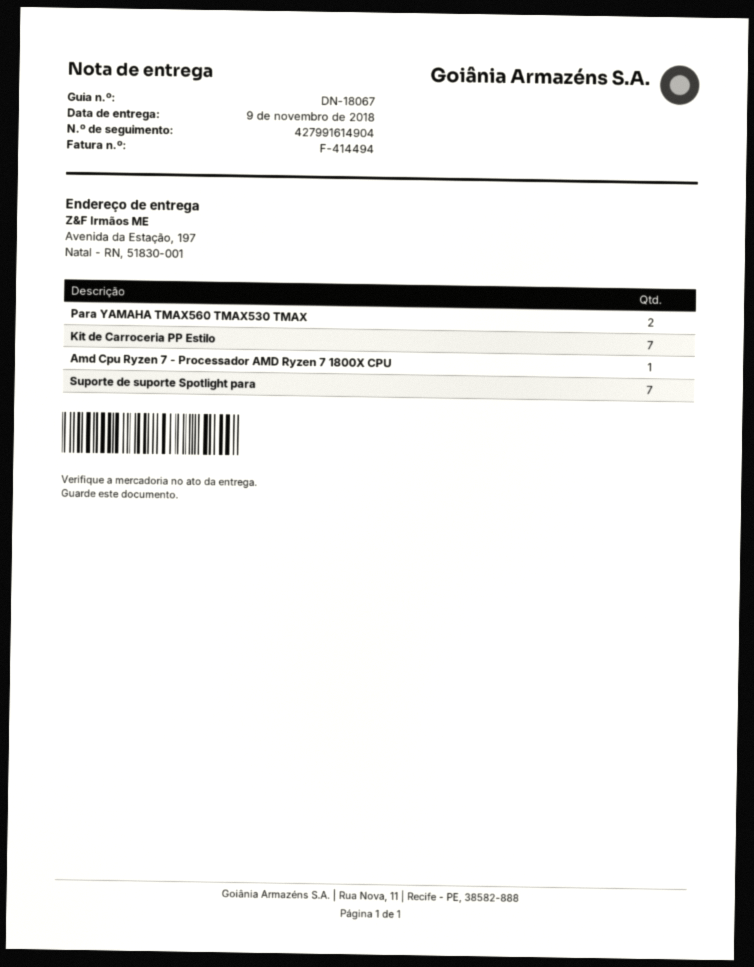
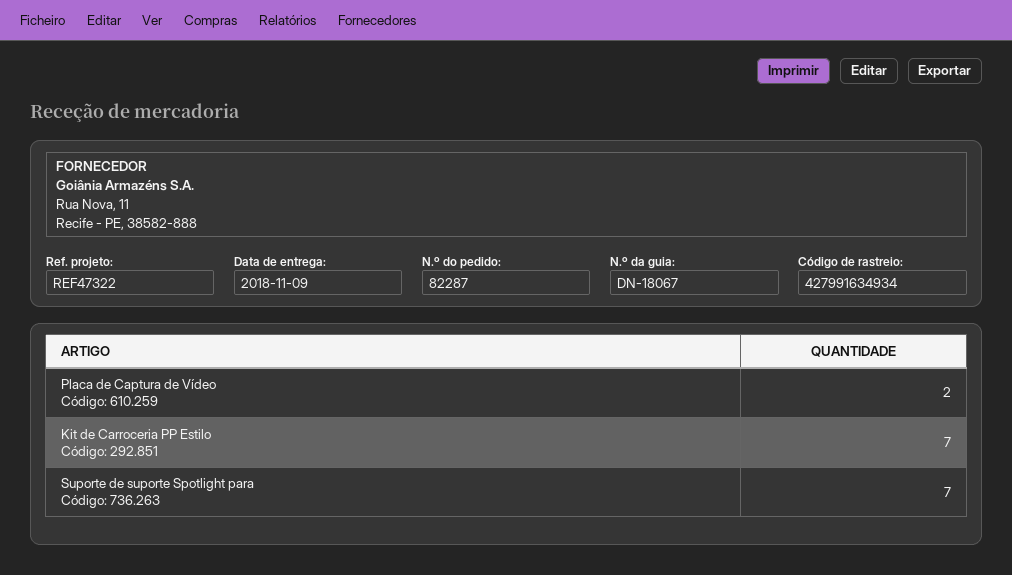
tracking number: 427991614904 -> 427991634934
Para YAMAHA TMAX560 TMAX530 TMAX: 2 -> none
Amd Cpu Ryzen 7 - Processador AMD Ryzen 7 1800X CPU: 1 -> none
Placa de Captura de Vídeo: none -> 2

